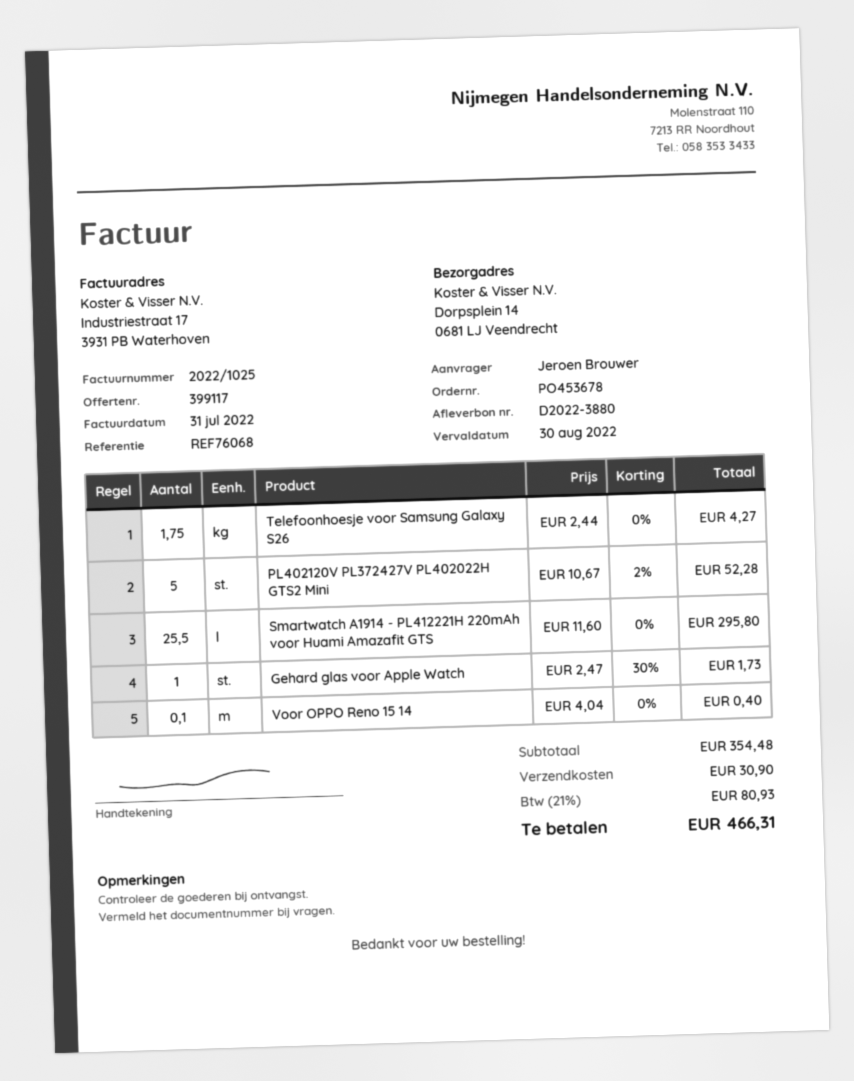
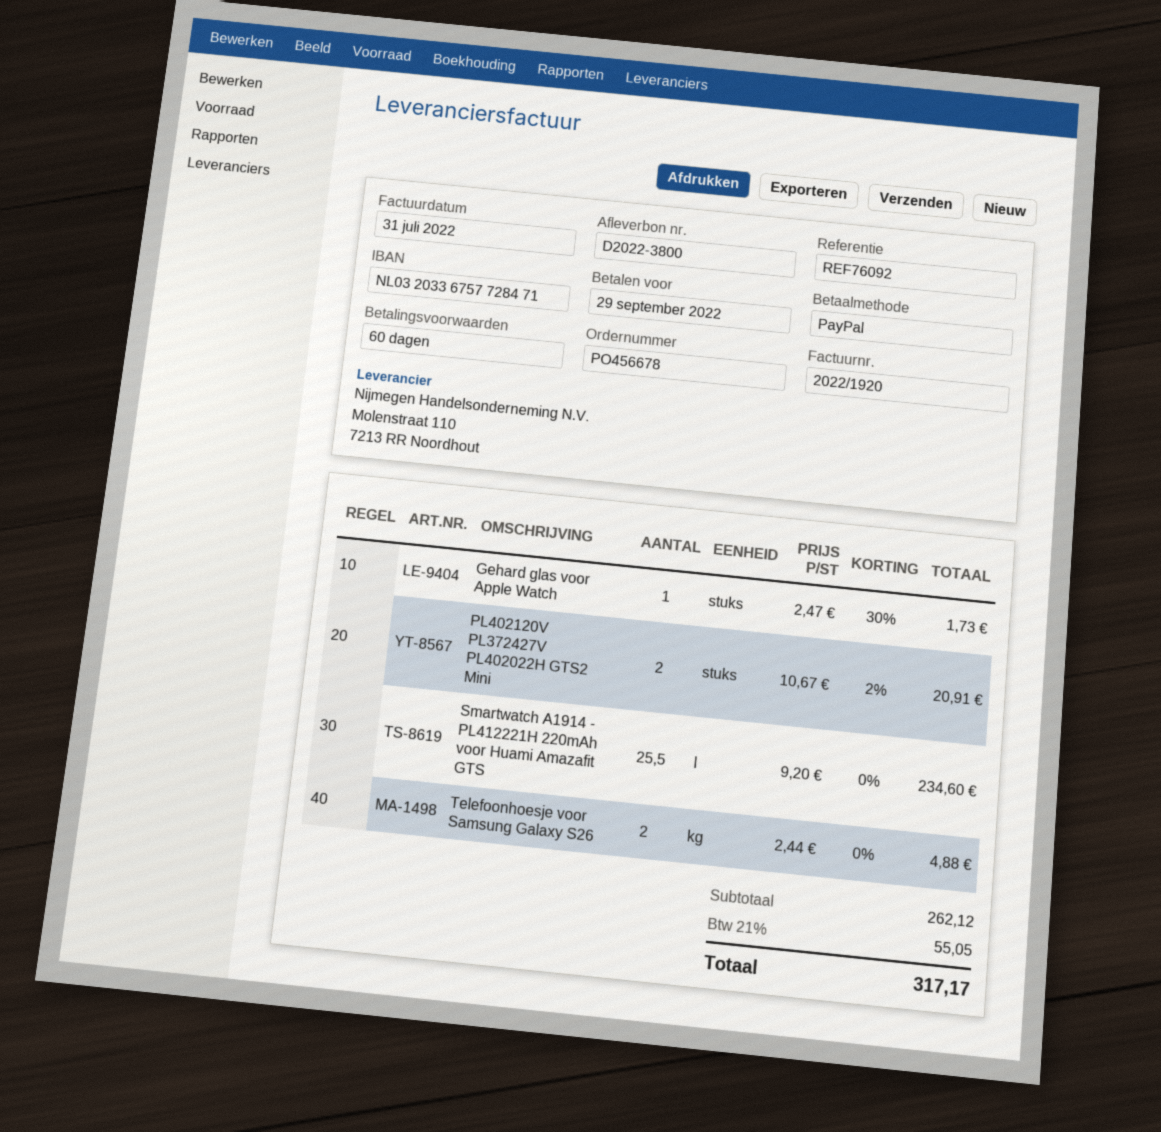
order number: PO453678 -> PO456678
delivery note number: D2022-3880 -> D2022-3800
invoice number: 2022/1025 -> 2022/1920
due date: 2022-08-30 -> 2022-09-29
reference: REF76068 -> REF76092
Telefoonhoesje voor Samsung Galaxy S26: 1.75 x 2.44 = 4.27 -> 2 x 2.44 = 4.88
PL402120V PL372427V PL402022H GTS2 Mini: 5 x 10.67 - 2% = 52.28 -> 2 x 10.67 - 2% = 20.91
Smartwatch A1914 - PL412221H 220mAh voor Huami Amazafit GTS: 25.5 x 11.60 = 295.80 -> 25.5 x 9.20 = 234.60
Voor OPPO Reno 15 14: 0.1 x 4.04 = 0.40 -> none
subtotal: 354.48 -> 262.12
shipping: 30.90 -> none
tax: 21% = 80.93 -> 21% = 55.05
total: 466.31 -> 317.17

